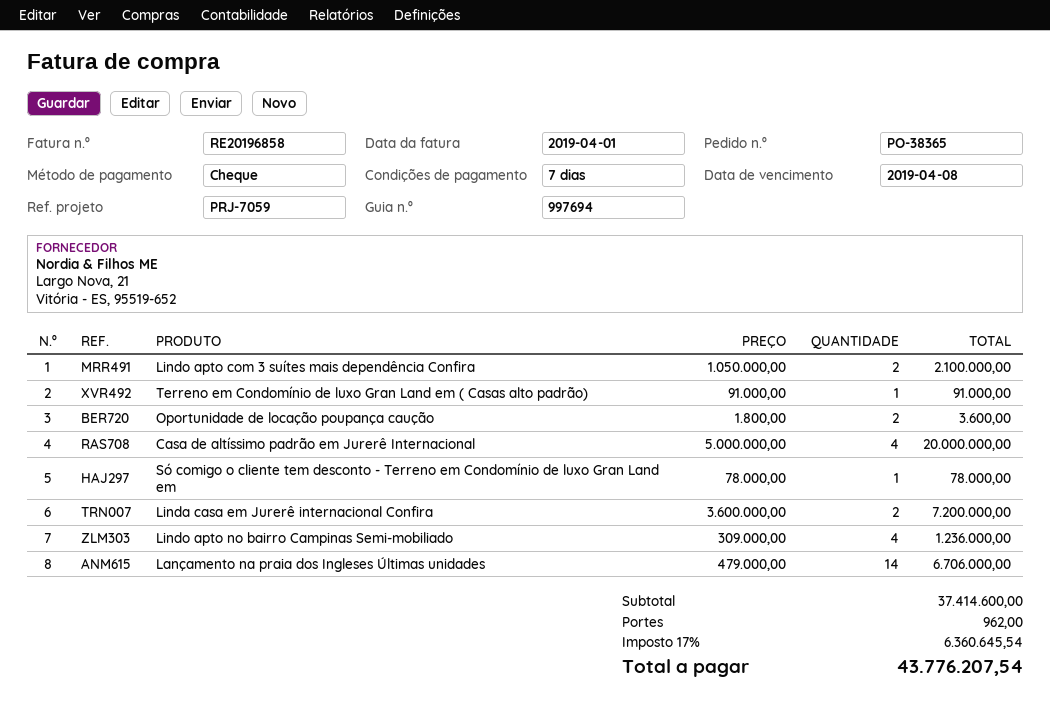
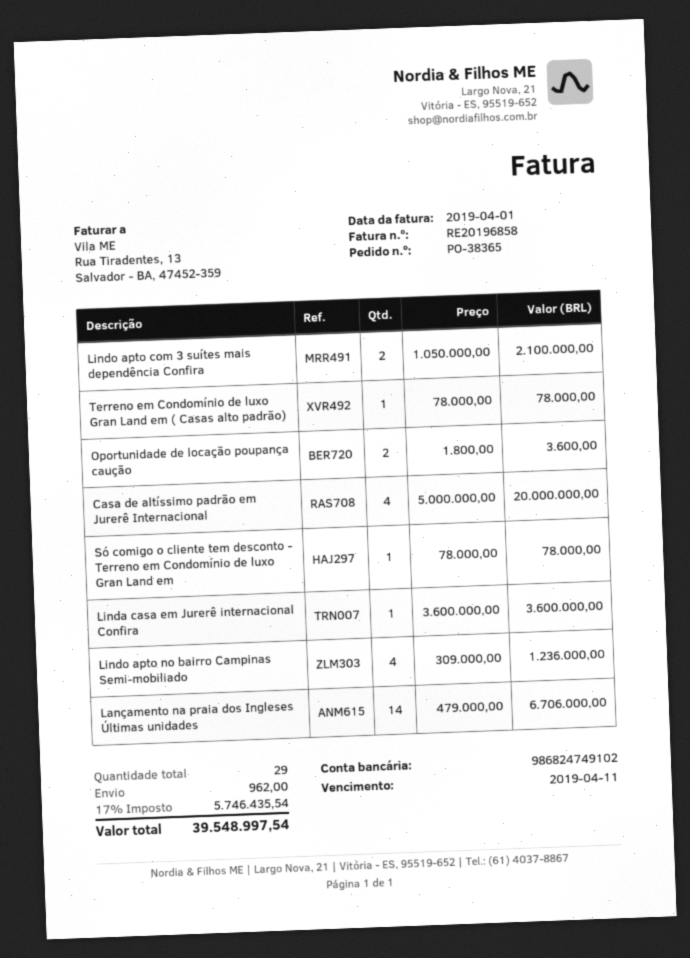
due date: 2019-04-08 -> 2019-04-11
Terreno em Condomínio de luxo Gran Land em ( Casas alto padrão): 1 x 91000.00 = 91000.00 -> 1 x 78000.00 = 78000.00
Linda casa em Jurerê internacional Confira: 2 x 3600000.00 = 7200000.00 -> 1 x 3600000.00 = 3600000.00
tax: 17% = 6360645.54 -> 17% = 5746435.54
total: 43776207.54 -> 39548997.54

